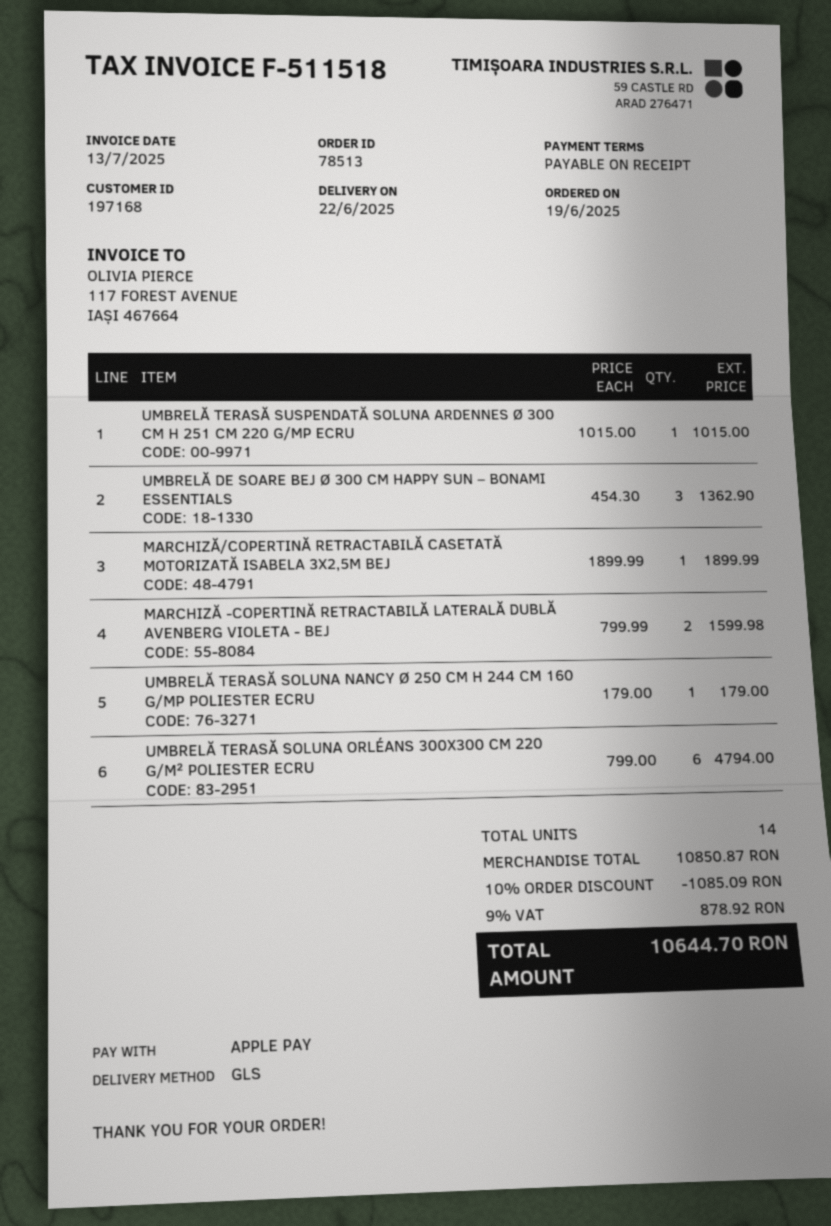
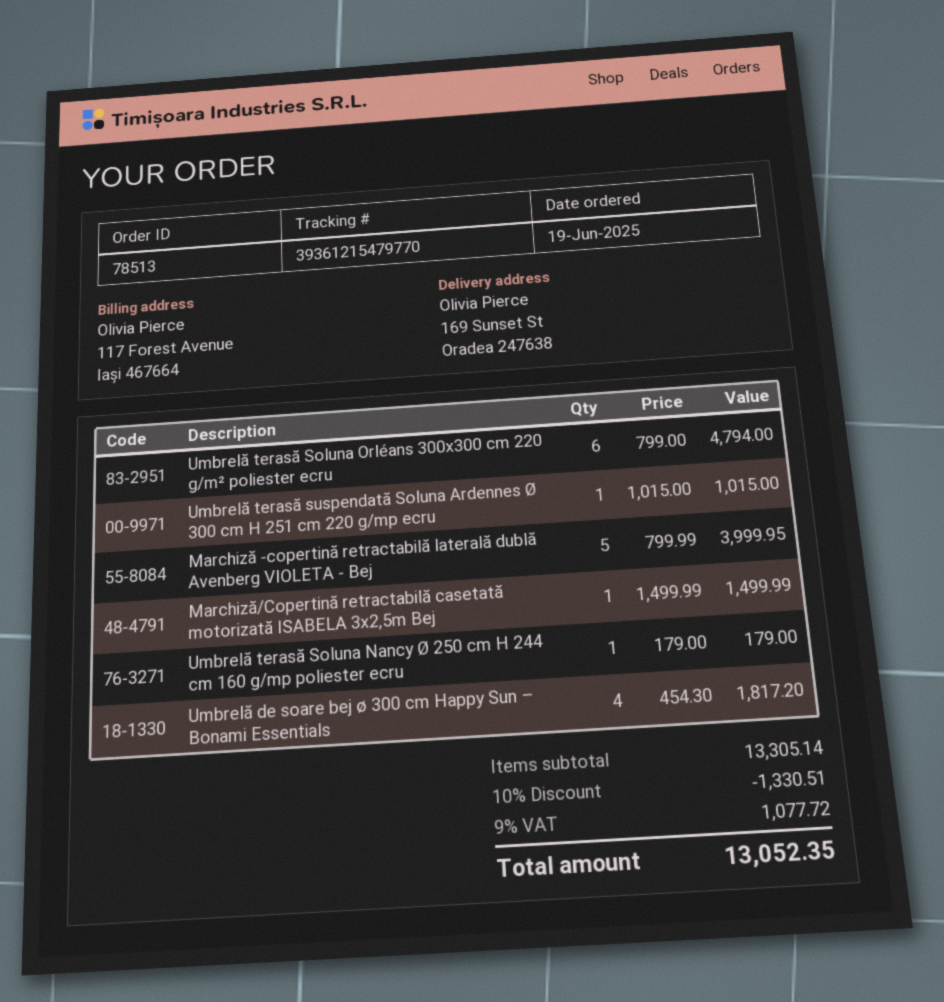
UMBRELĂ DE SOARE BEJ Ø 300 CM HAPPY SUN – BONAMI ESSENTIALS: 3 x 454.30 = 1362.90 -> 4 x 454.30 = 1817.20
MARCHIZĂ/COPERTINĂ RETRACTABILĂ CASETATĂ MOTORIZATĂ ISABELA 3X2,5M BEJ: 1 x 1899.99 = 1899.99 -> 1 x 1499.99 = 1499.99
MARCHIZĂ -COPERTINĂ RETRACTABILĂ LATERALĂ DUBLĂ AVENBERG VIOLETA - BEJ: 2 x 799.99 = 1599.98 -> 5 x 799.99 = 3999.95
subtotal: 10850.87 -> 13305.14
discount: 10% = 1085.09 -> 10% = 1330.51
tax: 9% = 878.92 -> 9% = 1077.72
total: 10644.70 -> 13052.35

